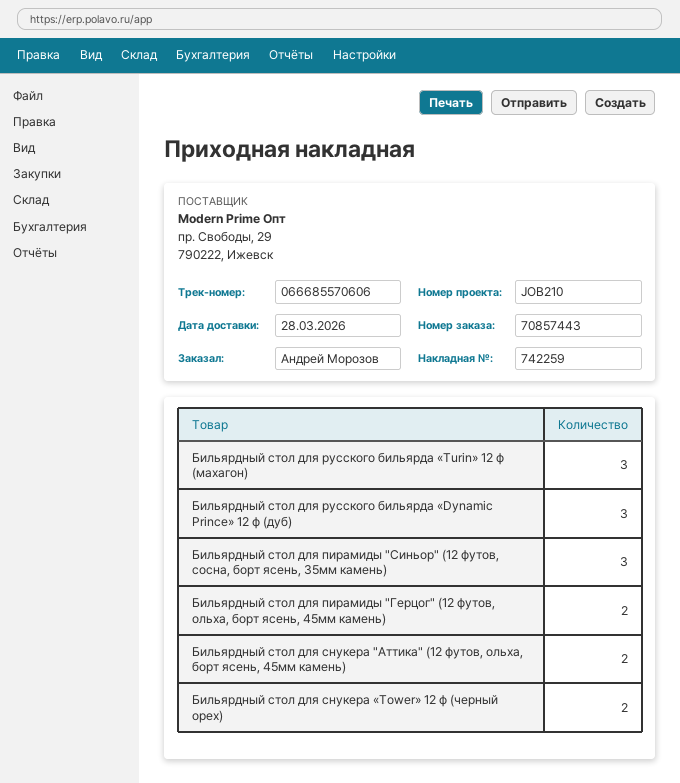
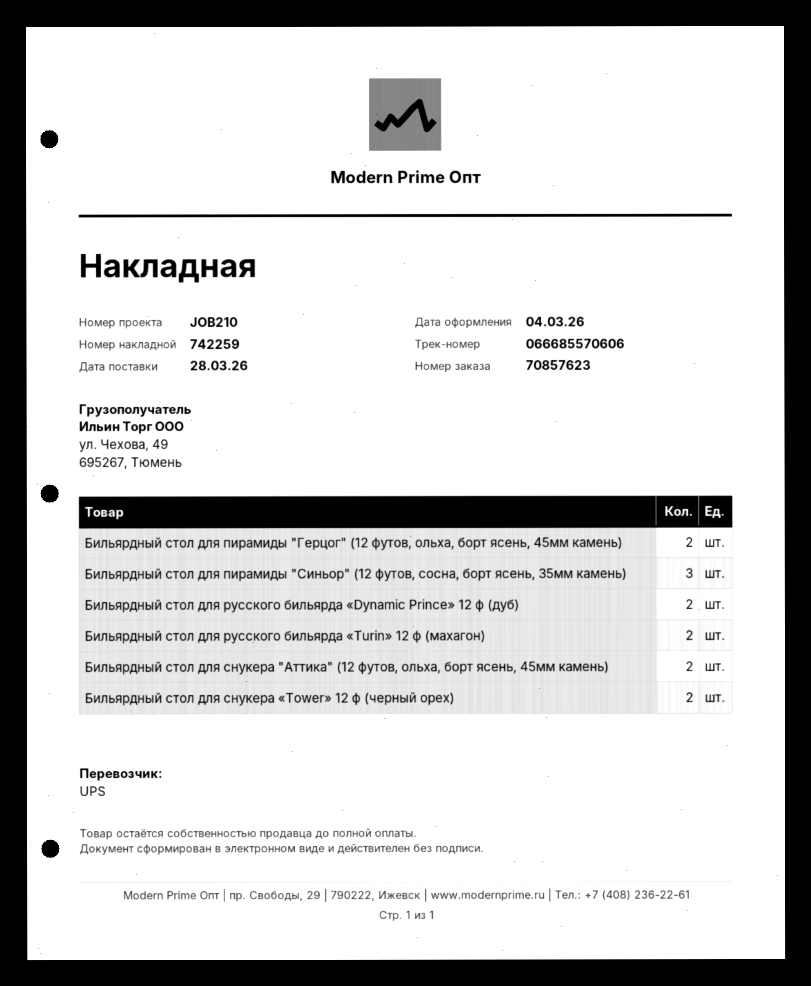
order number: 70857443 -> 70857623
Бильярдный стол для русского бильярда «Turin» 12 ф (махагон): 3 -> 2
Бильярдный стол для русского бильярда «Dynamic Prince» 12 ф (дуб): 3 -> 2

